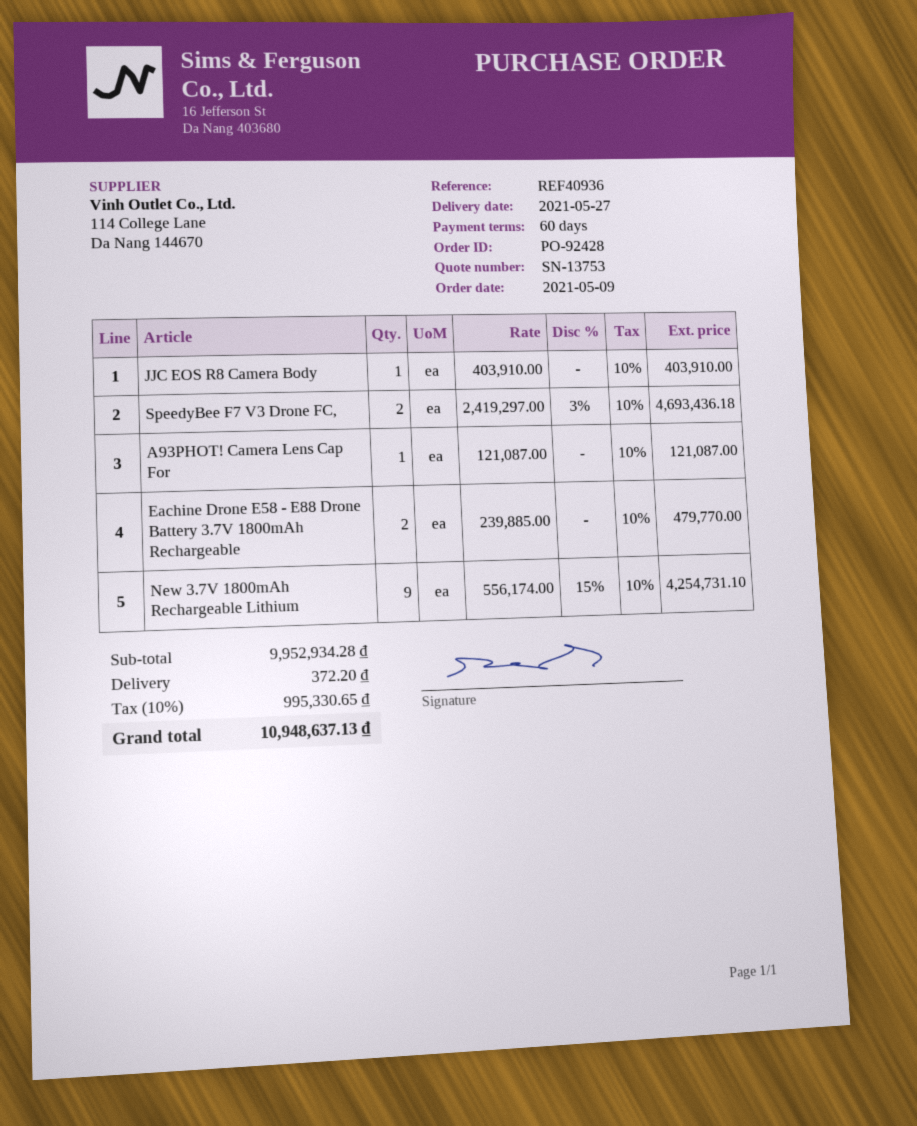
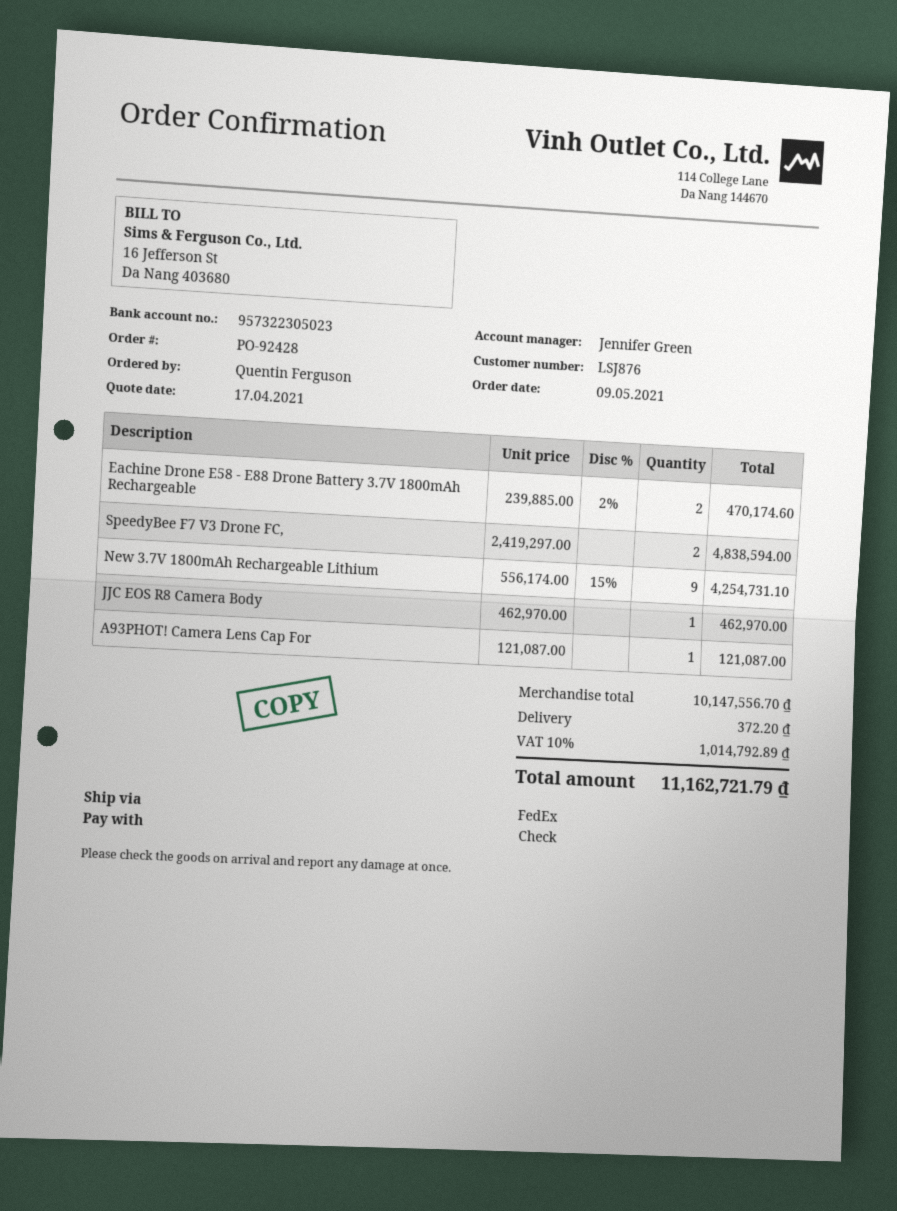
JJC EOS R8 Camera Body: 1 x 403910.00 = 403910.00 -> 1 x 462970.00 = 462970.00
SpeedyBee F7 V3 Drone FC,: 2 x 2419297.00 - 3% = 4693436.18 -> 2 x 2419297.00 = 4838594.00
Eachine Drone E58 - E88 Drone Battery 3.7V 1800mAh Rechargeable: 2 x 239885.00 = 479770.00 -> 2 x 239885.00 - 2% = 470174.60
subtotal: 9952934.28 -> 10147556.70
tax: 10% = 995330.65 -> 10% = 1014792.89
total: 10948637.13 -> 11162721.79

